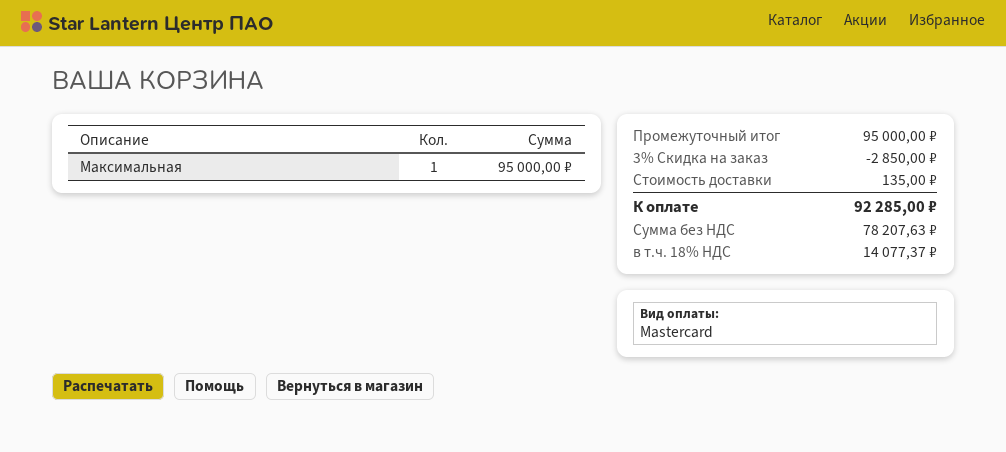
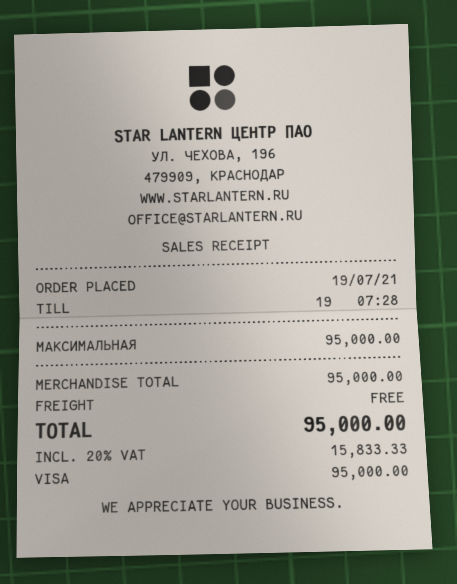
payment method: Mastercard -> Visa
discount: 3% = 2850.00 -> none
shipping: 135.00 -> 0.00
tax: 18% = 14077.37 -> 20% = 15833.33
total: 92285.00 -> 95000.00

